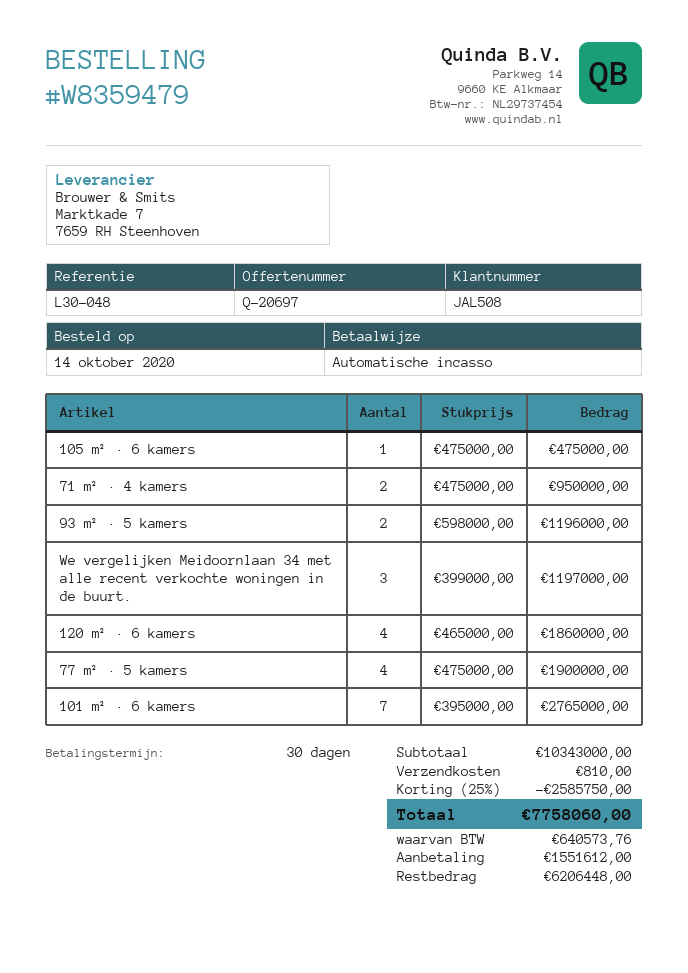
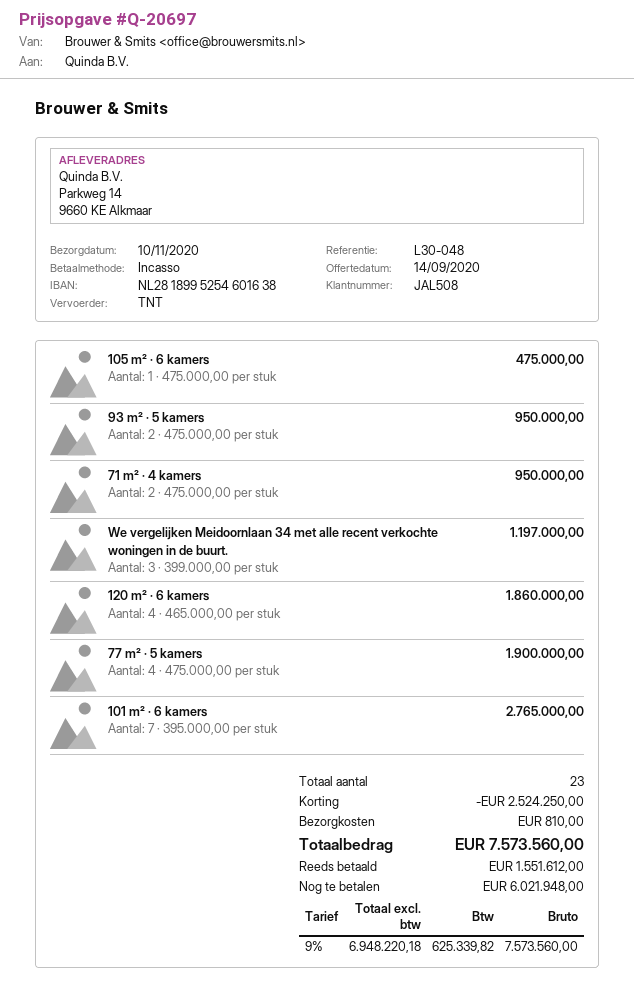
93 m² · 5 kamers: 2 x 598000.00 = 1196000.00 -> 2 x 475000.00 = 950000.00
discount: 2585750.00 -> 2524250.00
tax: 640573.76 -> 625339.82
total: 7758060.00 -> 7573560.00
balance: 6206448.00 -> 6021948.00

